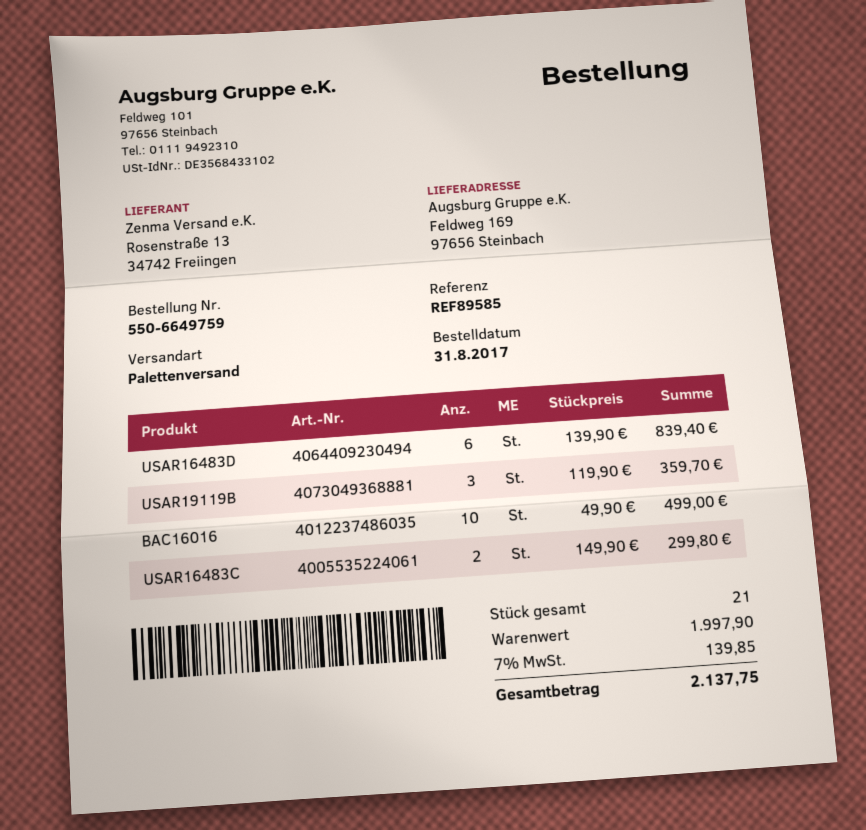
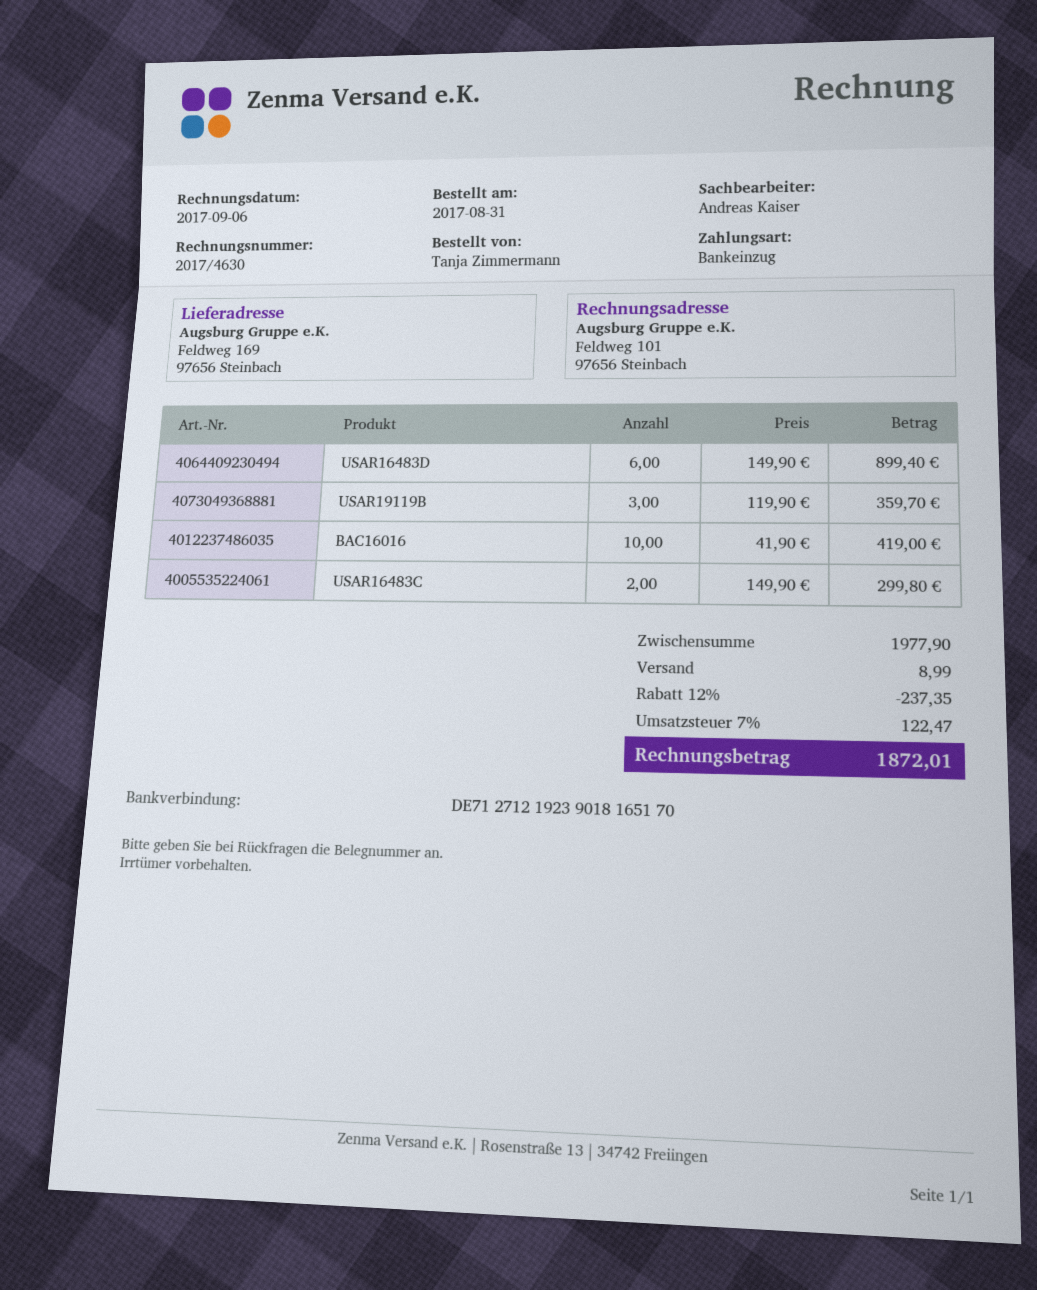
USAR16483D: 6 x 139.90 = 839.40 -> 6 x 149.90 = 899.40
BAC16016: 10 x 49.90 = 499.00 -> 10 x 41.90 = 419.00
subtotal: 1997.90 -> 1977.90
discount: none -> 12% = 237.35
shipping: none -> 8.99
tax: 7% = 139.85 -> 7% = 122.47
total: 2137.75 -> 1872.01

